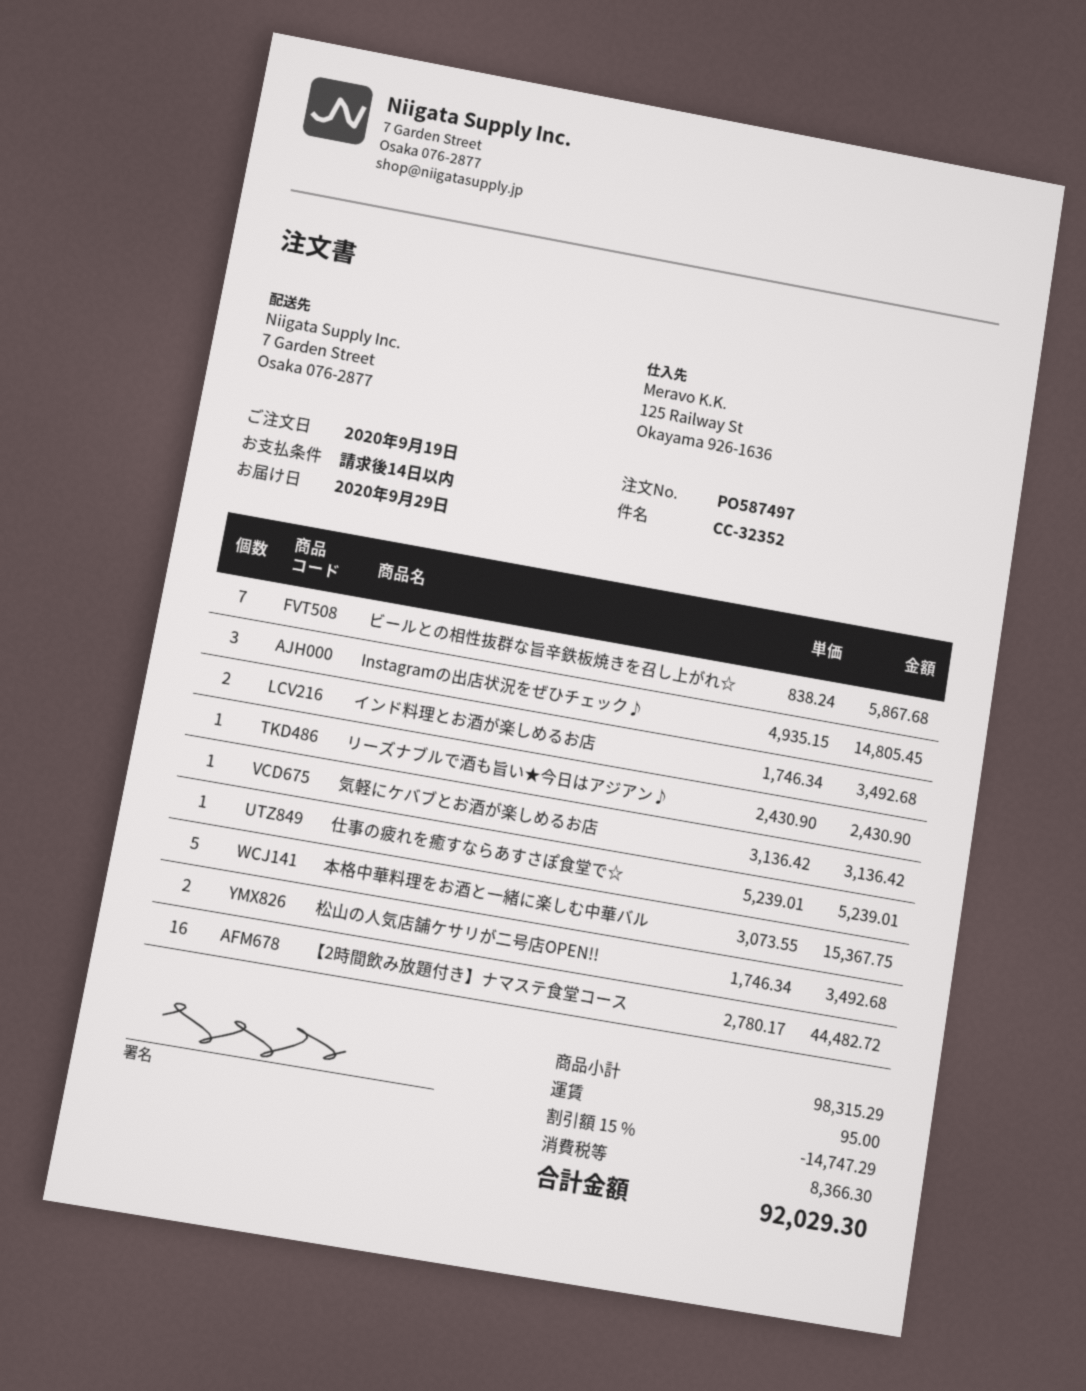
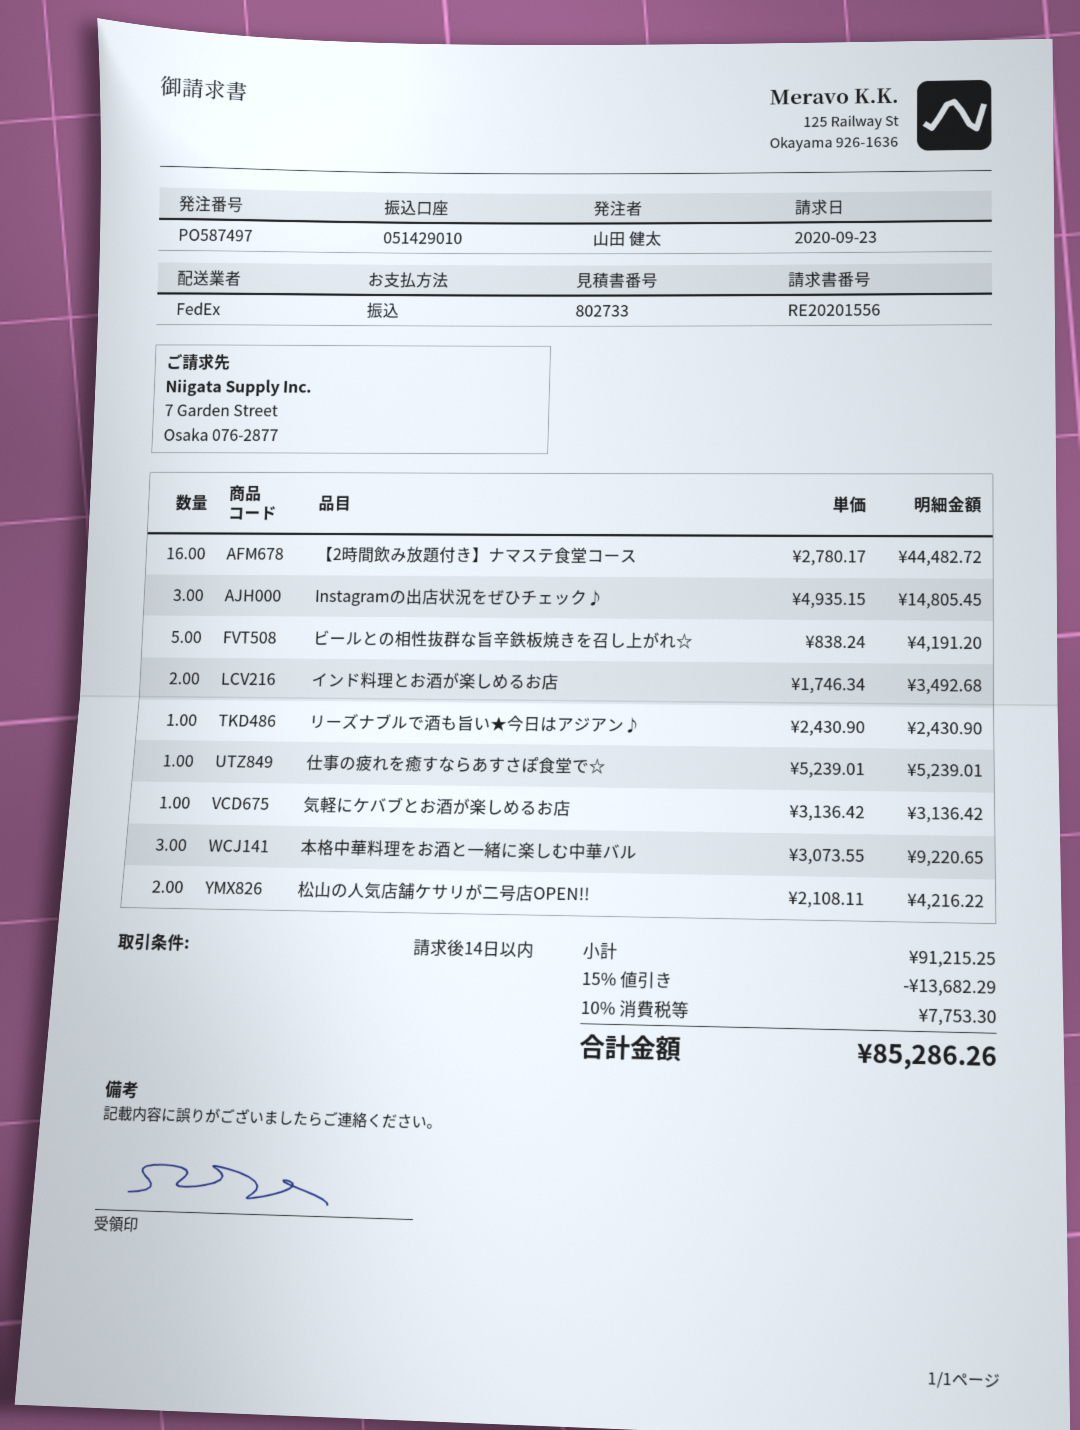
ビールとの相性抜群な旨辛鉄板焼きを召し上がれ☆: 7 x 838.24 = 5867.68 -> 5 x 838.24 = 4191.20
本格中華料理をお酒と一緒に楽しむ中華バル: 5 x 3073.55 = 15367.75 -> 3 x 3073.55 = 9220.65
松山の人気店舗ケサリが二号店OPEN!!: 2 x 1746.34 = 3492.68 -> 2 x 2108.11 = 4216.22
subtotal: 98315.29 -> 91215.25
discount: 15% = 14747.29 -> 15% = 13682.29
shipping: 95.00 -> none
tax: 8366.30 -> 7753.30
total: 92029.30 -> 85286.26

